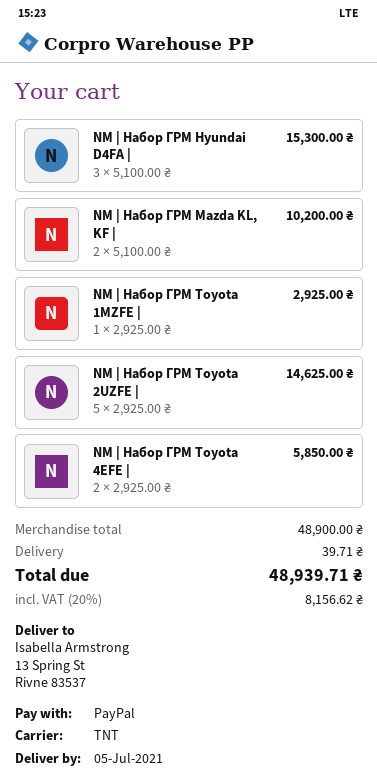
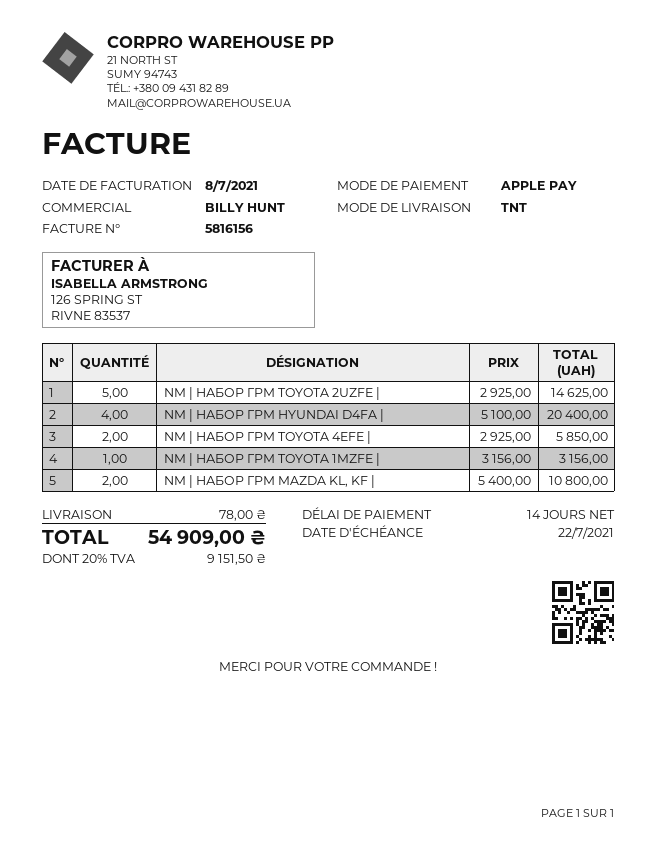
payment method: PayPal -> Apple Pay
NM | Набор ГРМ Hyundai D4FA |: 3 x 5100.00 = 15300.00 -> 4 x 5100.00 = 20400.00
NM | Набор ГРМ Mazda KL, KF |: 2 x 5100.00 = 10200.00 -> 2 x 5400.00 = 10800.00
NM | Набор ГРМ Toyota 1MZFE |: 1 x 2925.00 = 2925.00 -> 1 x 3156.00 = 3156.00
shipping: 39.71 -> 78.00
tax: 20% = 8156.62 -> 20% = 9151.50
total: 48939.71 -> 54909.00

